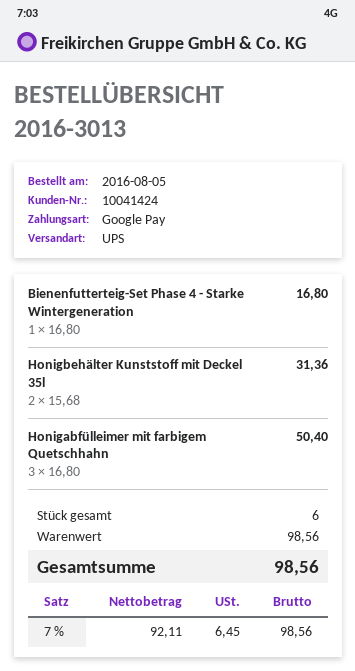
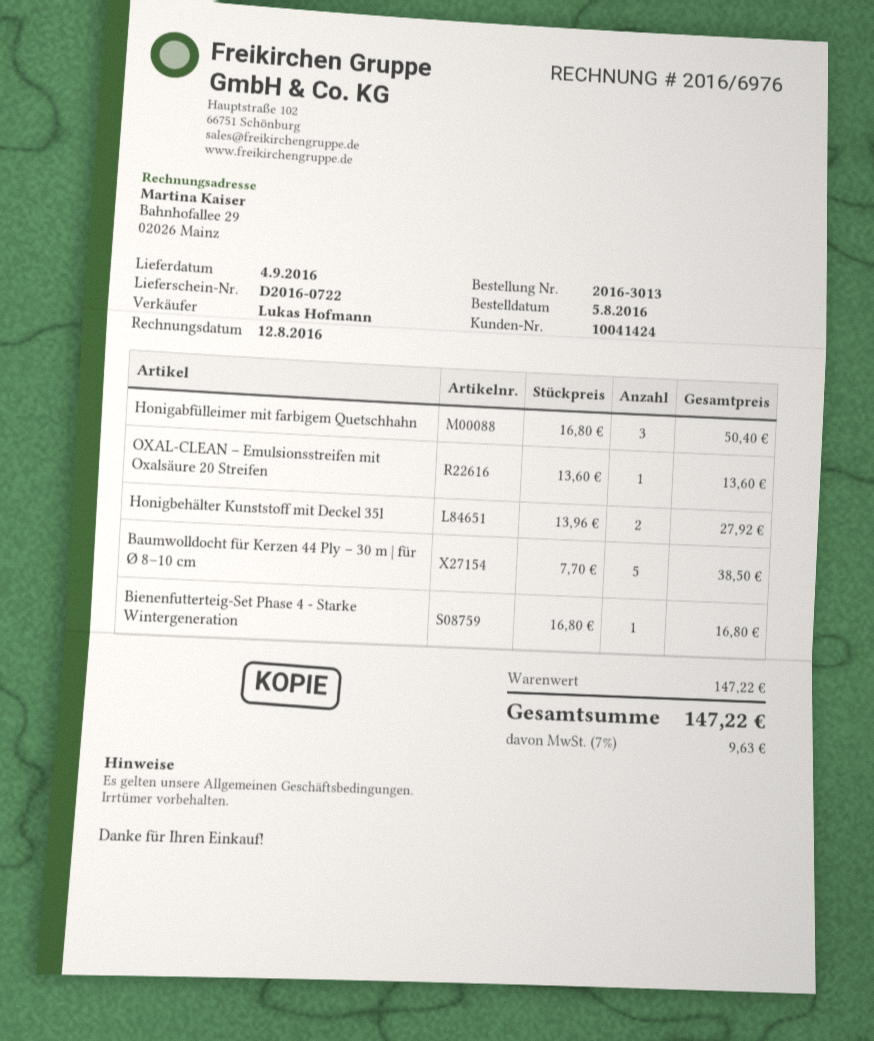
Honigbehälter Kunststoff mit Deckel 35l: 2 x 15.68 = 31.36 -> 2 x 13.96 = 27.92
OXAL‑CLEAN – Emulsionsstreifen mit Oxalsäure 20 Streifen: none -> 1 x 13.60 = 13.60
Baumwolldocht für Kerzen 44 Ply – 30 m | für Ø 8–10 cm: none -> 5 x 7.70 = 38.50
subtotal: 98.56 -> 147.22
tax: 7% = 6.45 -> 7% = 9.63
total: 98.56 -> 147.22

